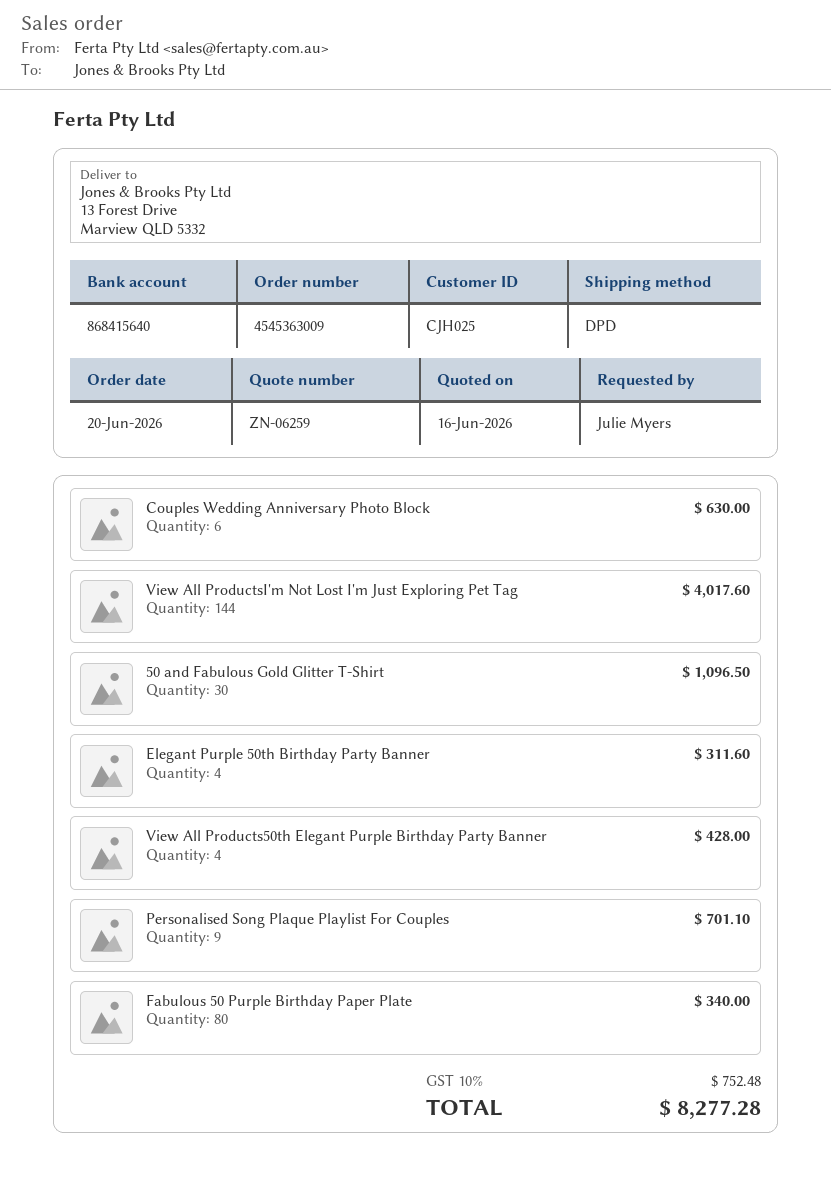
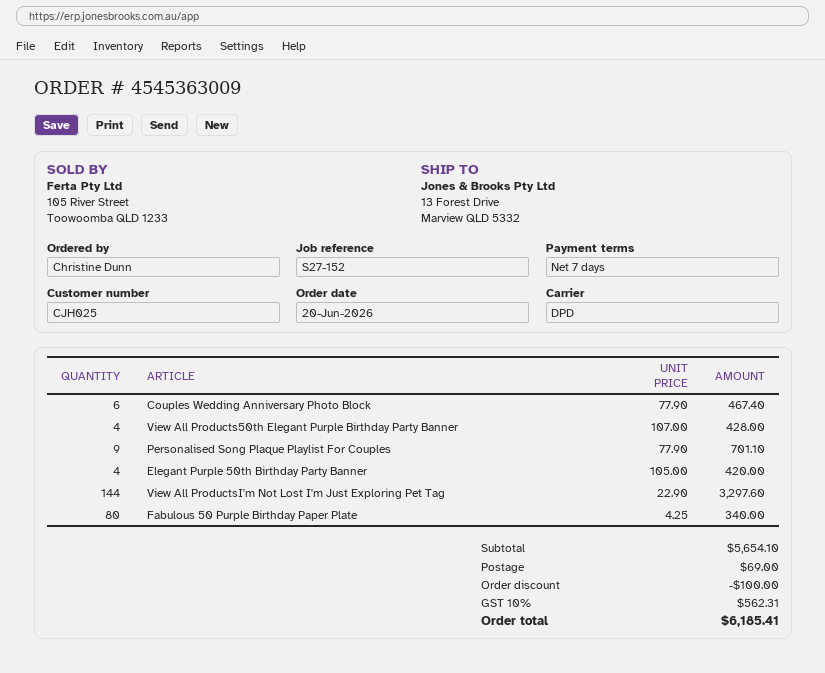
ordered by: Julie Myers -> Christine Dunn
Couples Wedding Anniversary Photo Block: 6 for 630.00 -> 6 for 467.40
View All ProductsI'm Not Lost I'm Just Exploring Pet Tag: 144 for 4017.60 -> 144 for 3297.60
50 and Fabulous Gold Glitter T-Shirt: 30 for 1096.50 -> none
Elegant Purple 50th Birthday Party Banner: 4 for 311.60 -> 4 for 420.00
discount: none -> 100.00
shipping: none -> 69.00
tax: 10% = 752.48 -> 10% = 562.31
total: 8277.28 -> 6185.41

